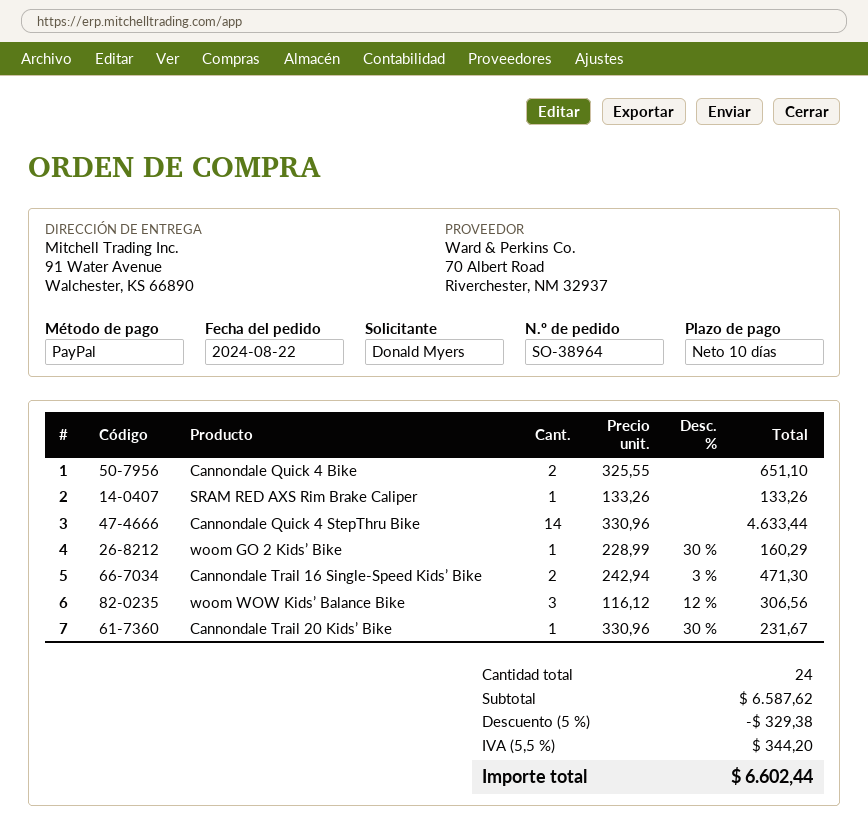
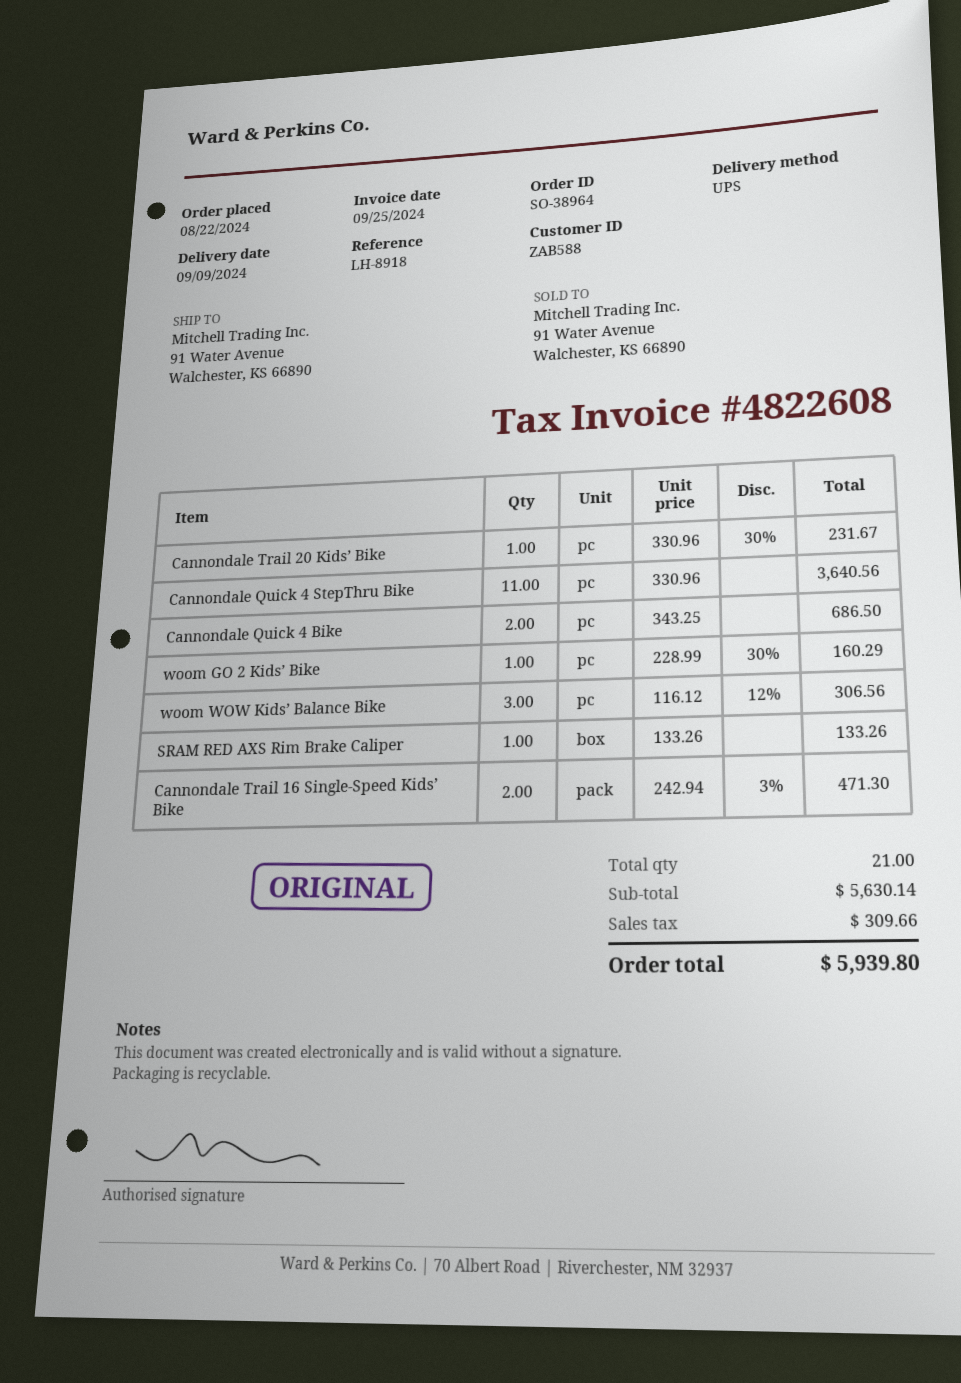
Cannondale Quick 4 Bike: 2 x 325.55 = 651.10 -> 2 x 343.25 = 686.50
Cannondale Quick 4 StepThru Bike: 14 x 330.96 = 4633.44 -> 11 x 330.96 = 3640.56
total quantity: 24 -> 21
subtotal: 6587.62 -> 5630.14
discount: 5% = 329.38 -> none
tax: 344.20 -> 309.66
total: 6602.44 -> 5939.80

